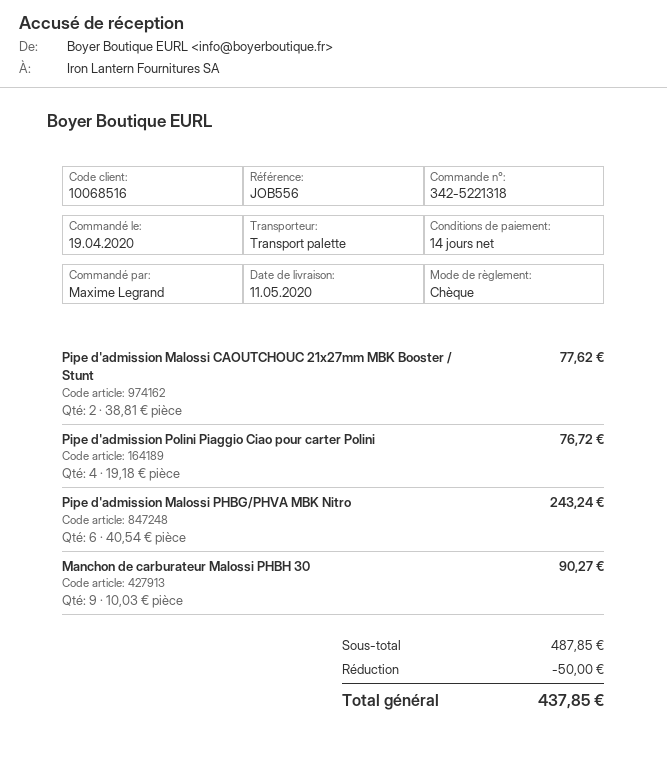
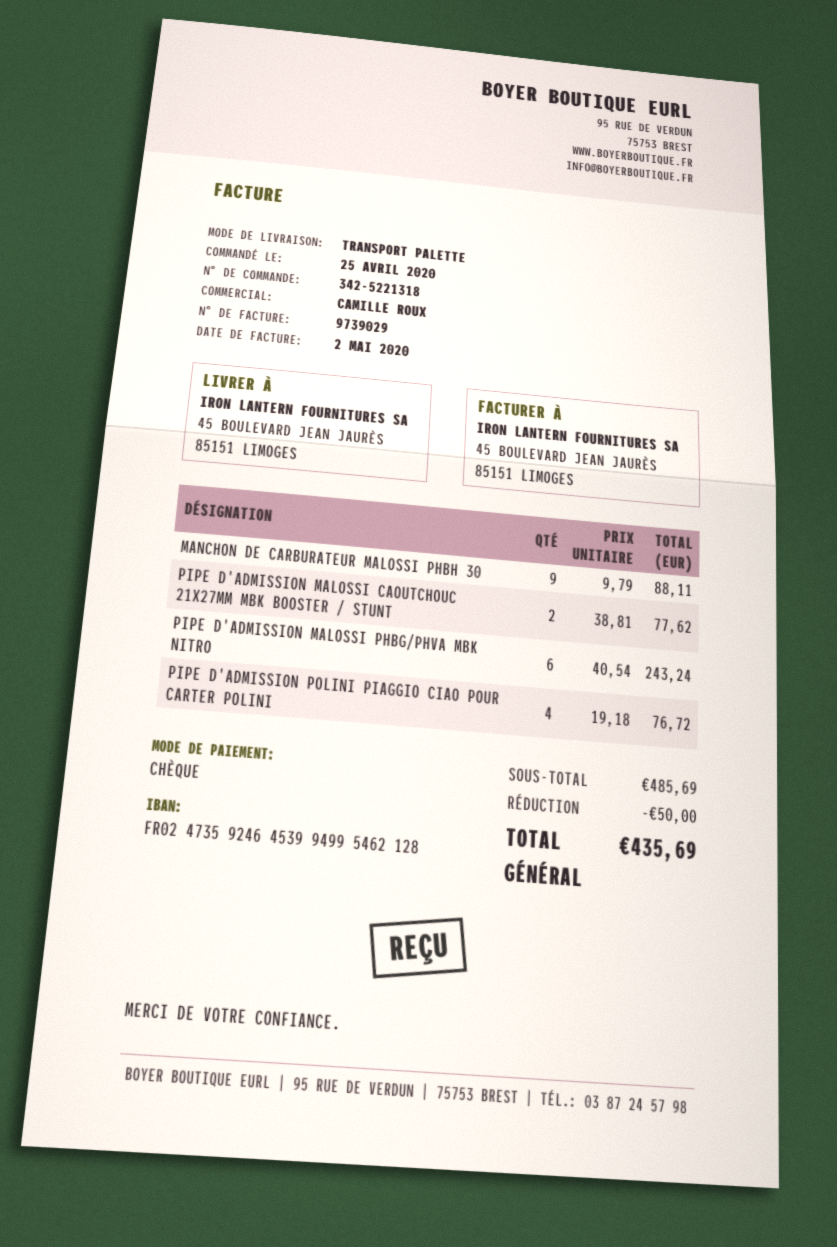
order date: 2020-04-19 -> 2020-04-25
Manchon de carburateur Malossi PHBH 30: 9 x 10.03 = 90.27 -> 9 x 9.79 = 88.11
subtotal: 487.85 -> 485.69
total: 437.85 -> 435.69

